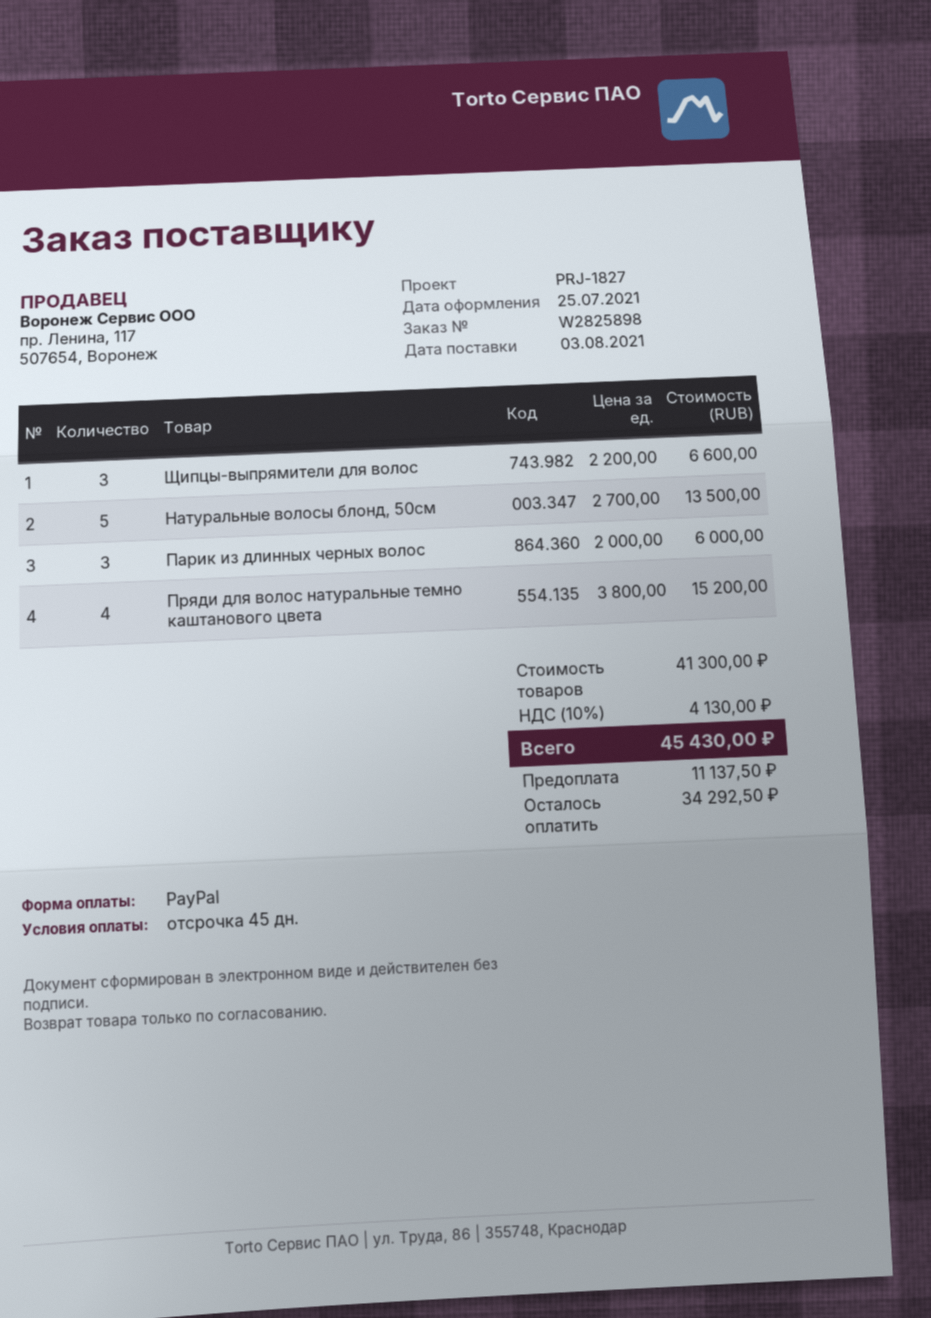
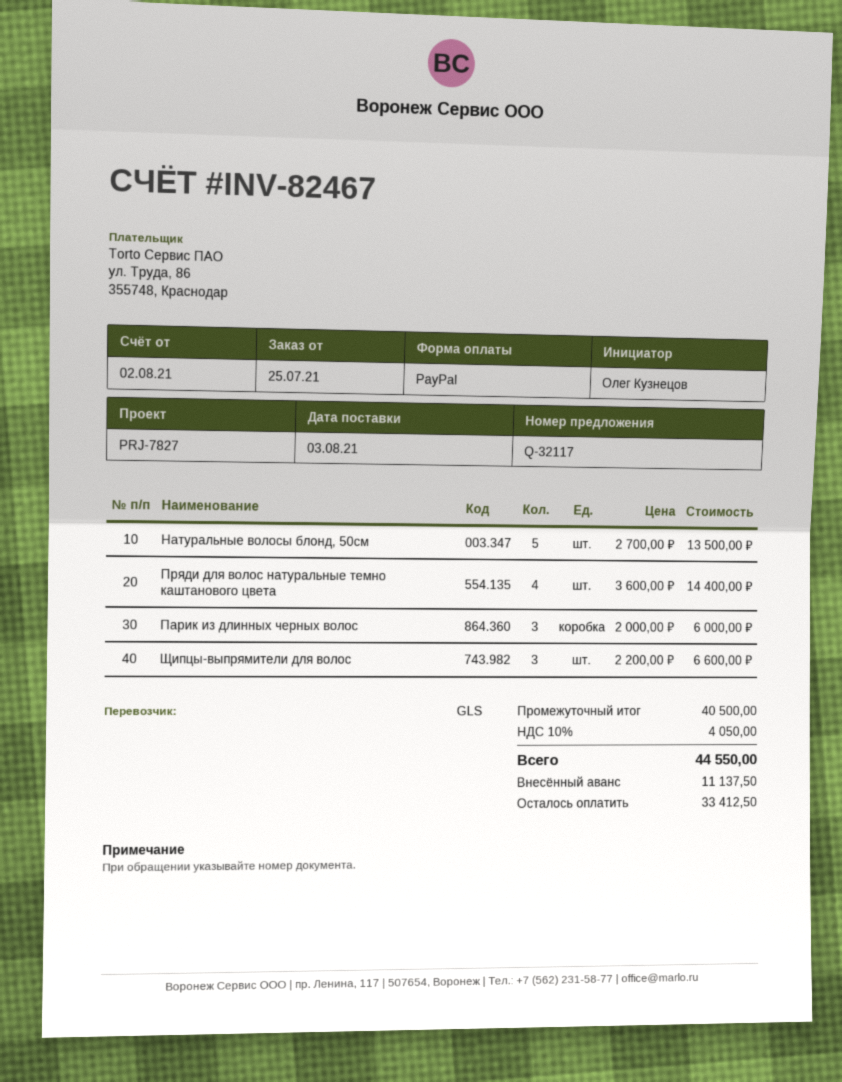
reference: PRJ-1827 -> PRJ-7827
Пряди для волос натуральные темно каштанового цвета: 4 x 3800.00 = 15200.00 -> 4 x 3600.00 = 14400.00
subtotal: 41300.00 -> 40500.00
tax: 10% = 4130.00 -> 10% = 4050.00
total: 45430.00 -> 44550.00
balance: 34292.50 -> 33412.50

